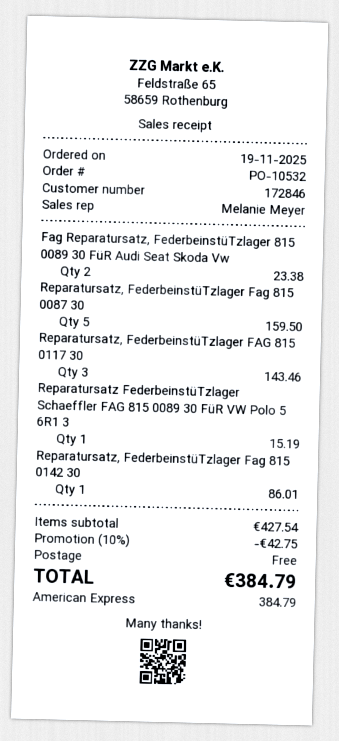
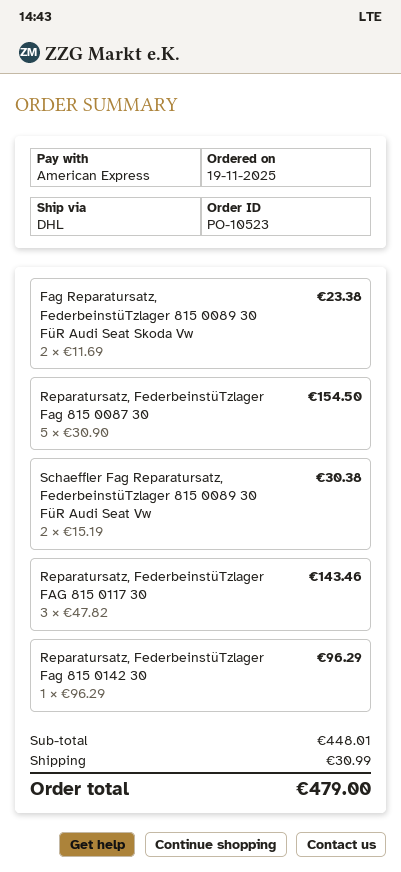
order number: PO-10532 -> PO-10523
Reparatursatz, FederbeinstüTzlager Fag 815 0087 30: 5 for 159.50 -> 5 for 154.50
Reparatursatz FederbeinstüTzlager Schaeffler FAG 815 0089 30 FüR VW Polo 5 6R1 3: 1 for 15.19 -> none
Reparatursatz, FederbeinstüTzlager Fag 815 0142 30: 1 for 86.01 -> 1 for 96.29
Schaeffler Fag Reparatursatz, FederbeinstüTzlager 815 0089 30 FüR Audi Seat Vw: none -> 2 for 30.38
subtotal: 427.54 -> 448.01
discount: 10% = 42.75 -> none
shipping: 0.00 -> 30.99
total: 384.79 -> 479.00

